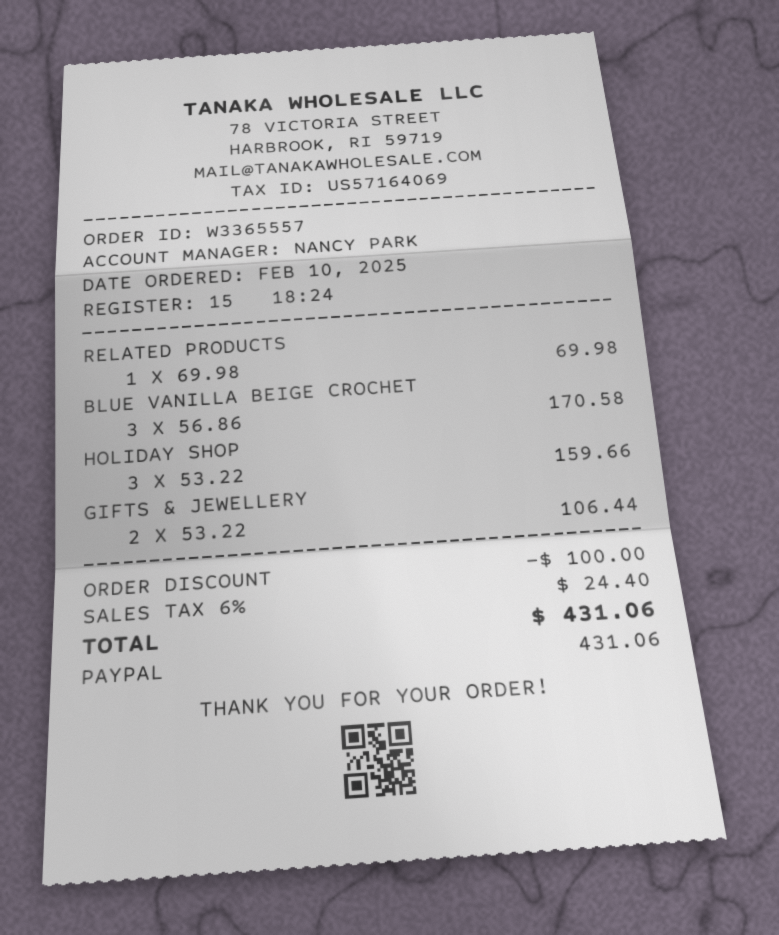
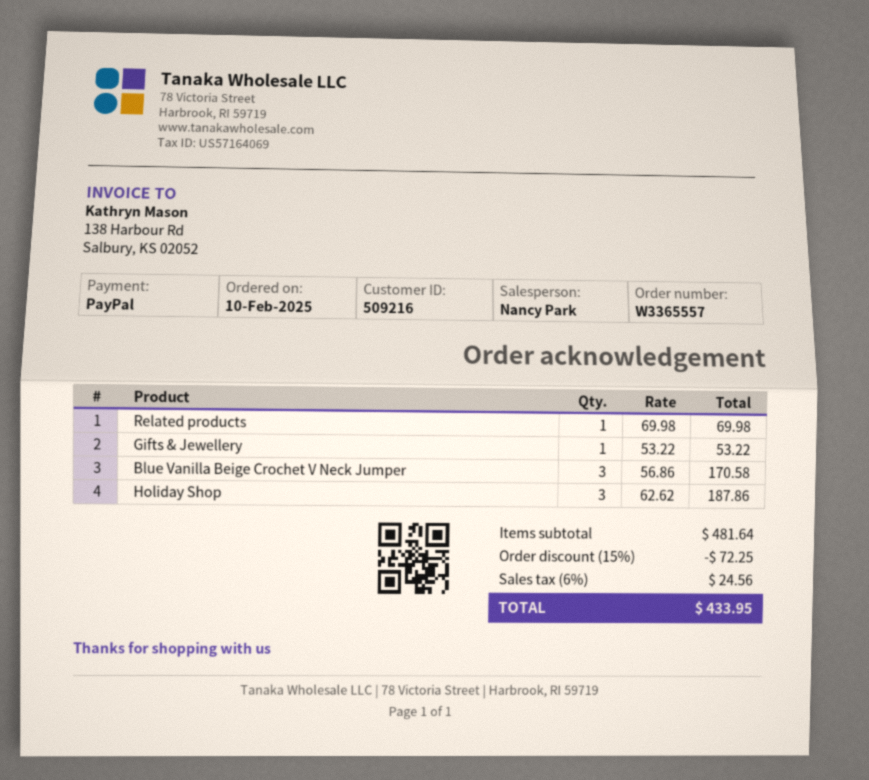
HOLIDAY SHOP: 3 x 53.22 = 159.66 -> 3 x 62.62 = 187.86
GIFTS & JEWELLERY: 2 x 53.22 = 106.44 -> 1 x 53.22 = 53.22
discount: 100.00 -> 72.25
tax: 6% = 24.40 -> 6% = 24.56
total: 431.06 -> 433.95

